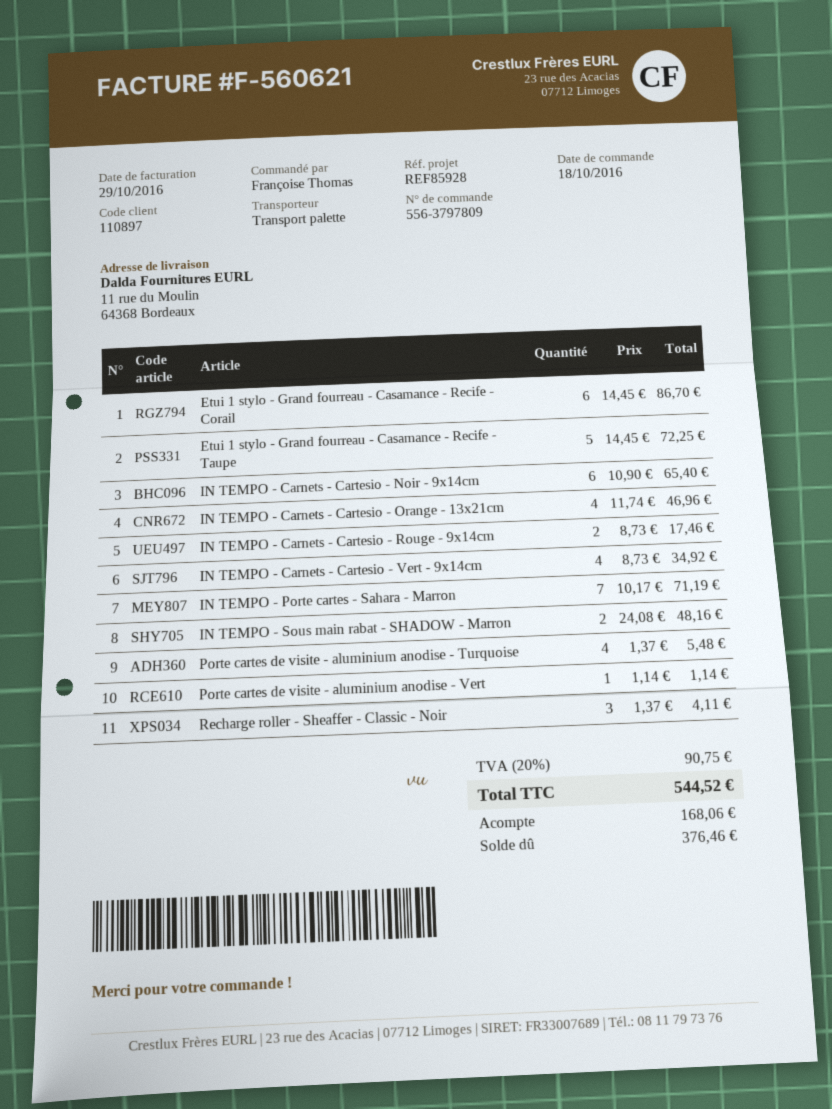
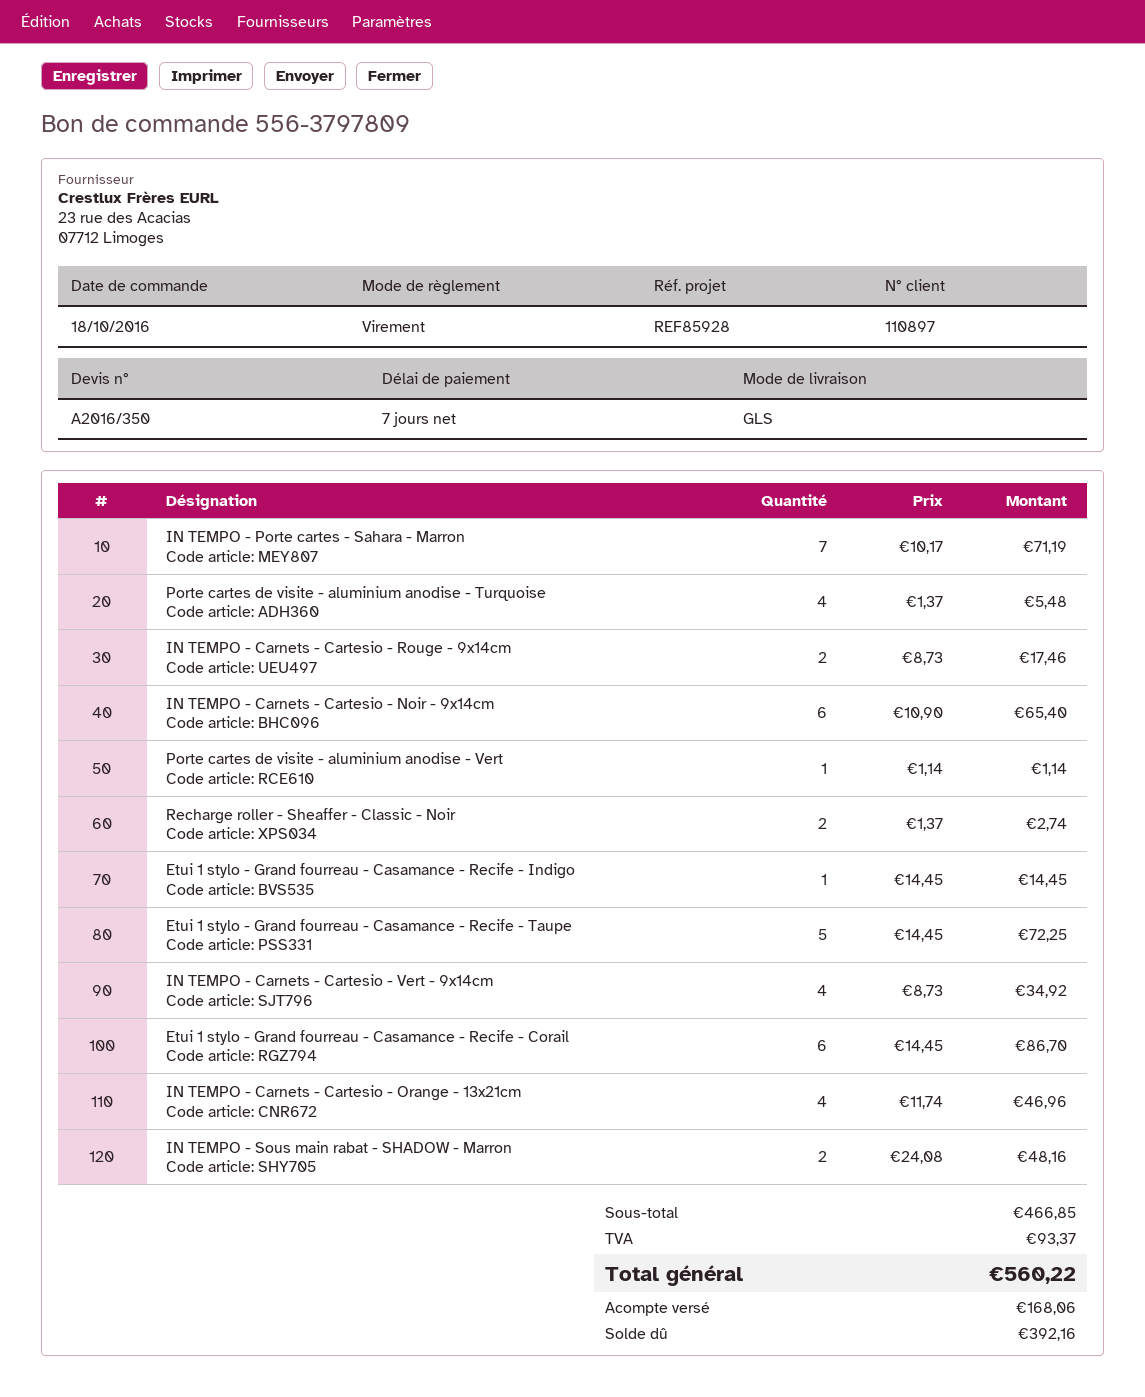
shipping method: pallet freight -> GLS
Recharge roller - Sheaffer - Classic - Noir: 3 x 1.37 = 4.11 -> 2 x 1.37 = 2.74
Etui 1 stylo - Grand fourreau - Casamance - Recife - Indigo: none -> 1 x 14.45 = 14.45
tax: 90.75 -> 93.37
total: 544.52 -> 560.22
balance: 376.46 -> 392.16

